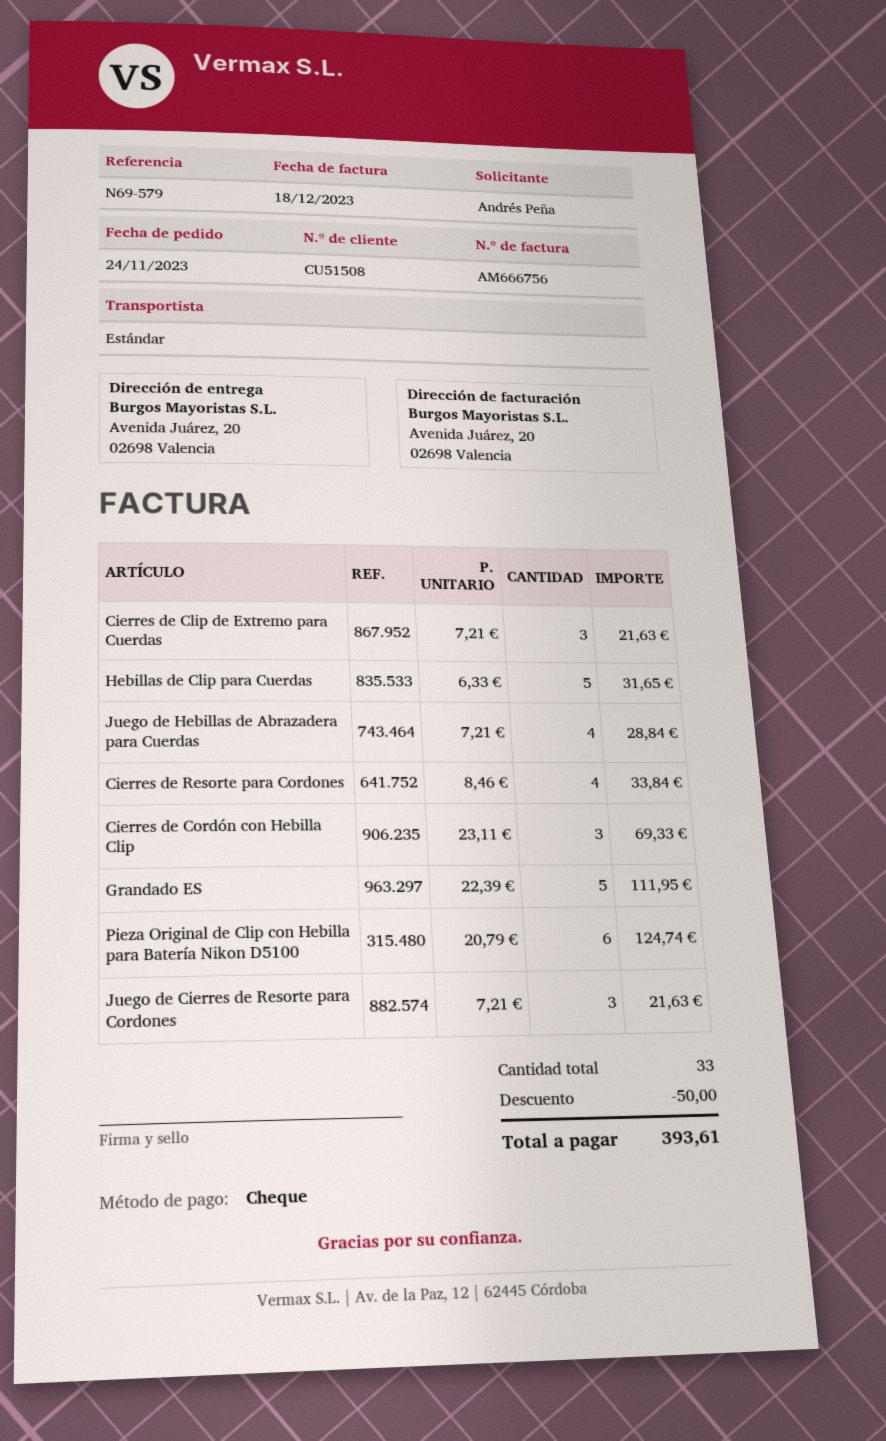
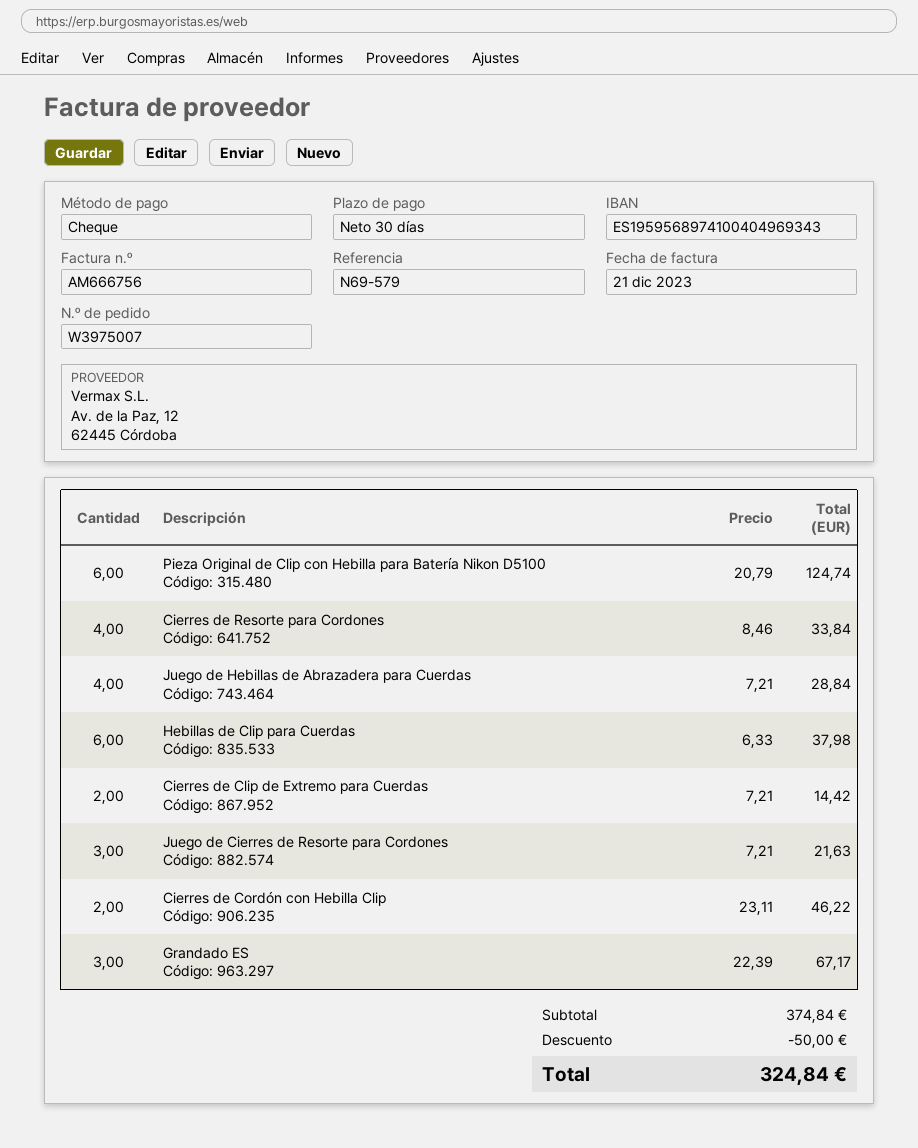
invoice date: 2023-12-18 -> 2023-12-21
Cierres de Clip de Extremo para Cuerdas: 3 x 7.21 = 21.63 -> 2 x 7.21 = 14.42
Hebillas de Clip para Cuerdas: 5 x 6.33 = 31.65 -> 6 x 6.33 = 37.98
Cierres de Cordón con Hebilla Clip: 3 x 23.11 = 69.33 -> 2 x 23.11 = 46.22
Grandado ES: 5 x 22.39 = 111.95 -> 3 x 22.39 = 67.17
total: 393.61 -> 324.84

